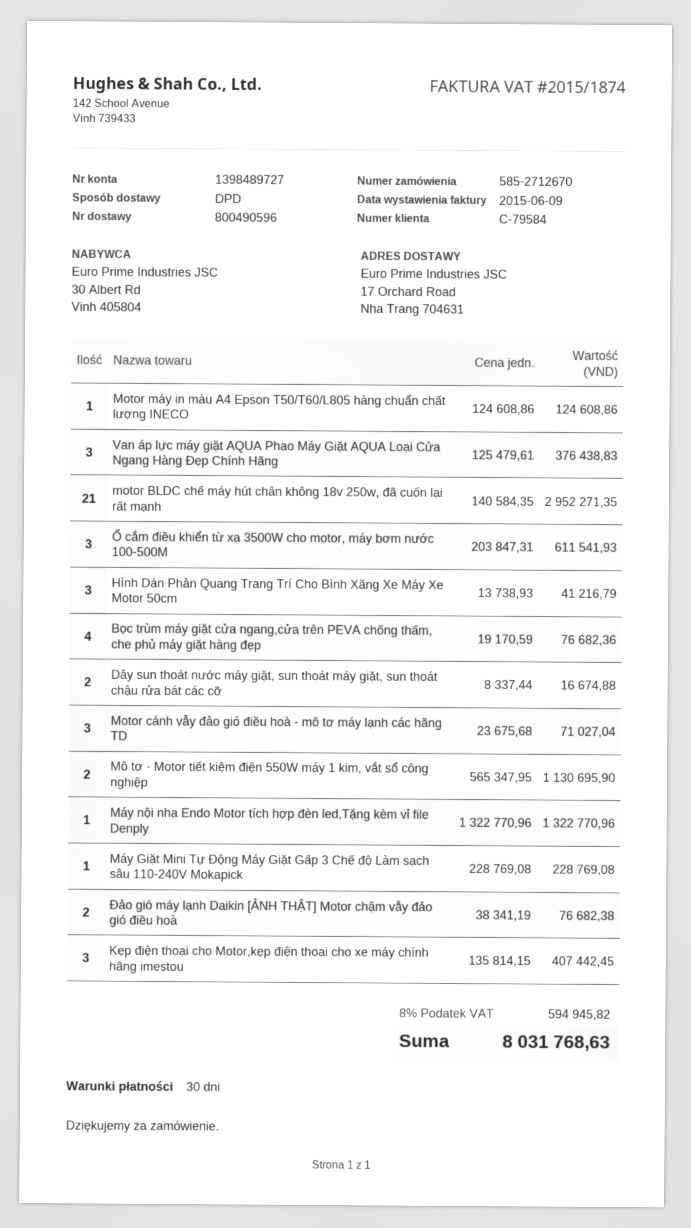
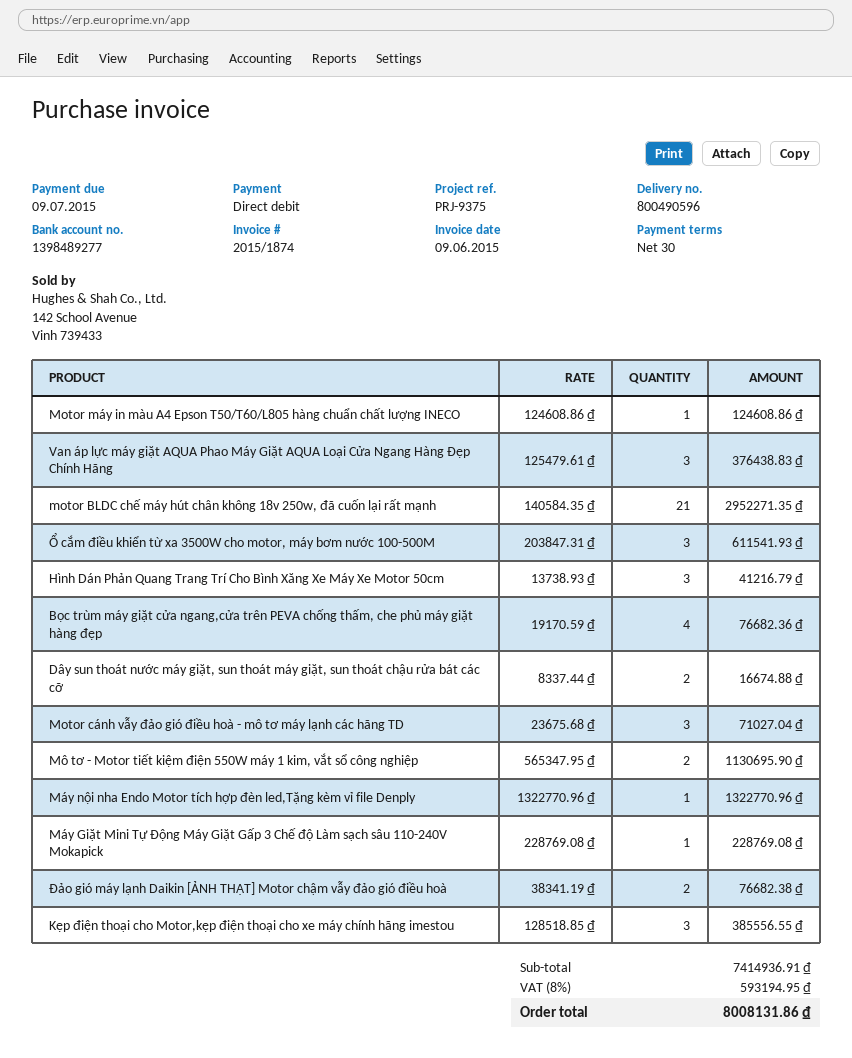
bank account: 1398489727 -> 1398489277
Kẹp điện thoại cho Motor,kẹp điện thoại cho xe máy chính hãng imestou: 3 x 135814.15 = 407442.45 -> 3 x 128518.85 = 385556.55
tax: 8% = 594945.82 -> 8% = 593194.95
total: 8031768.63 -> 8008131.86

